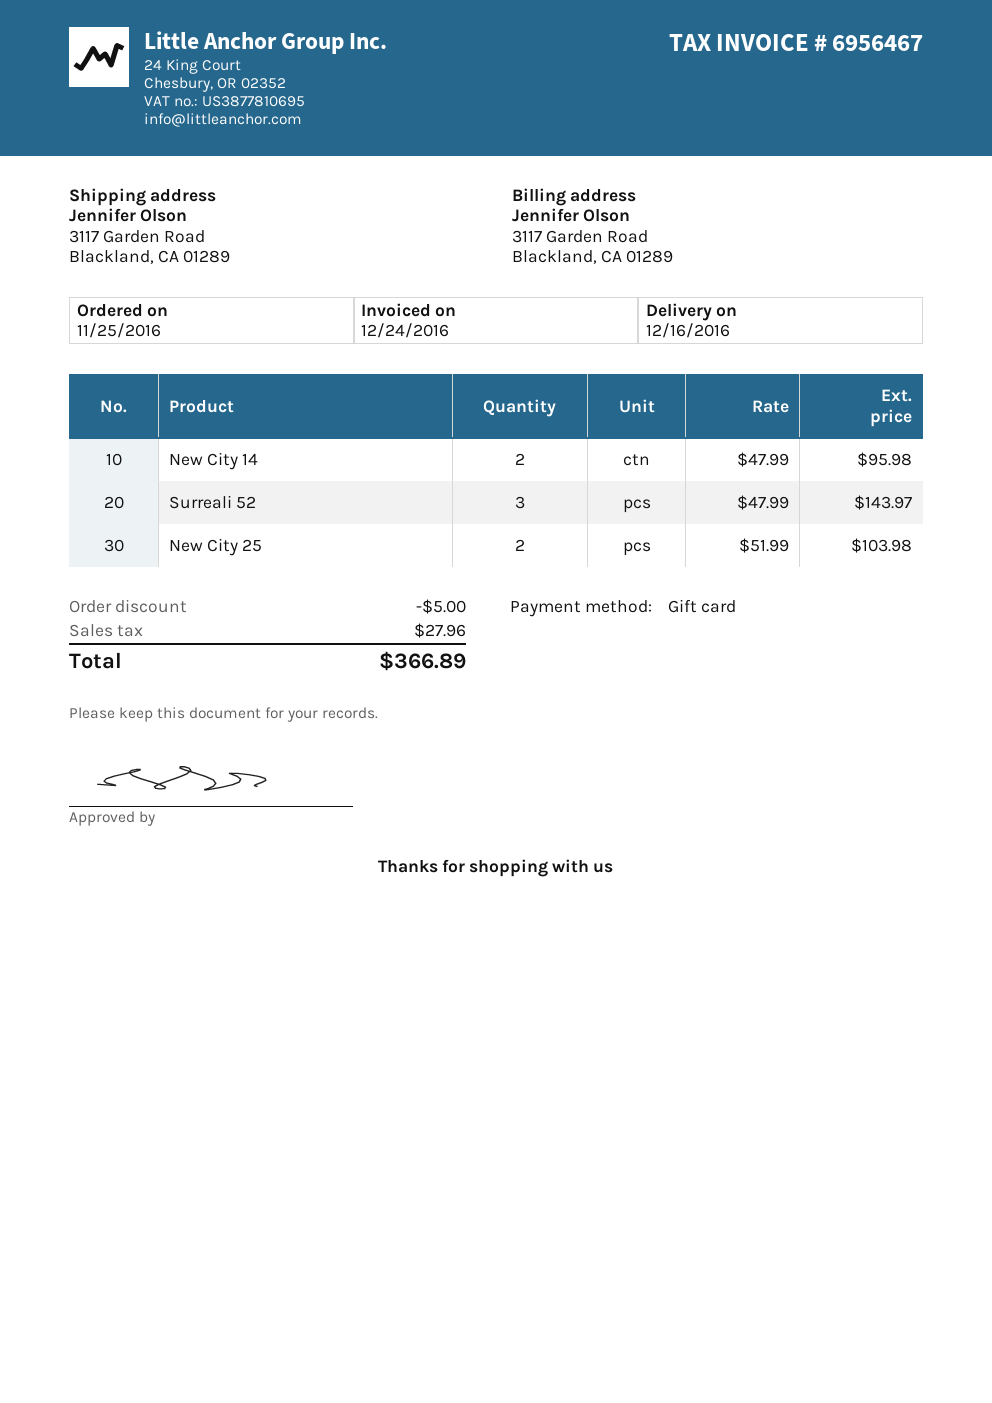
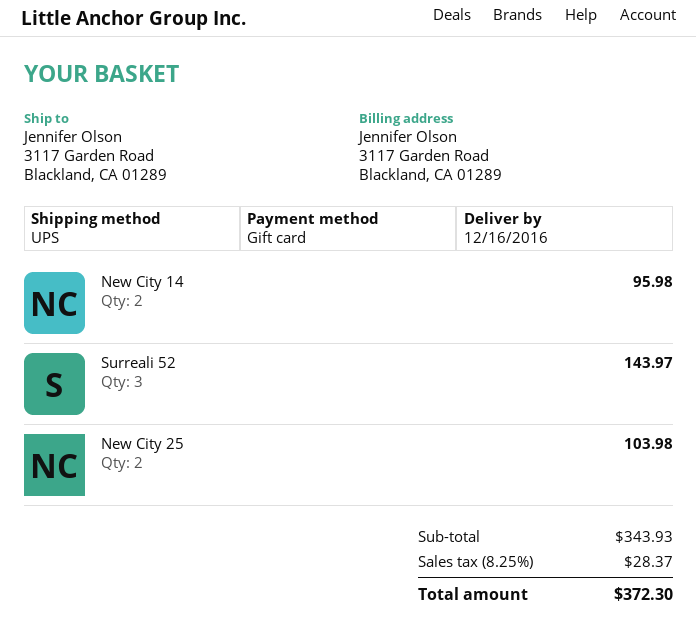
discount: 5.00 -> none
tax: 27.96 -> 28.37
total: 366.89 -> 372.30

